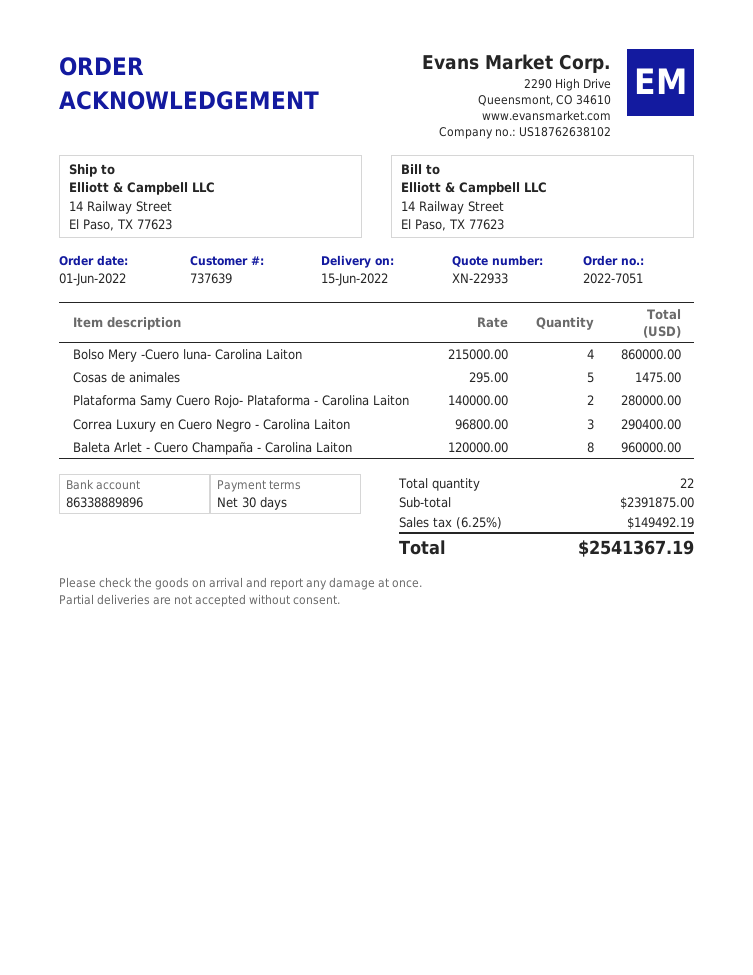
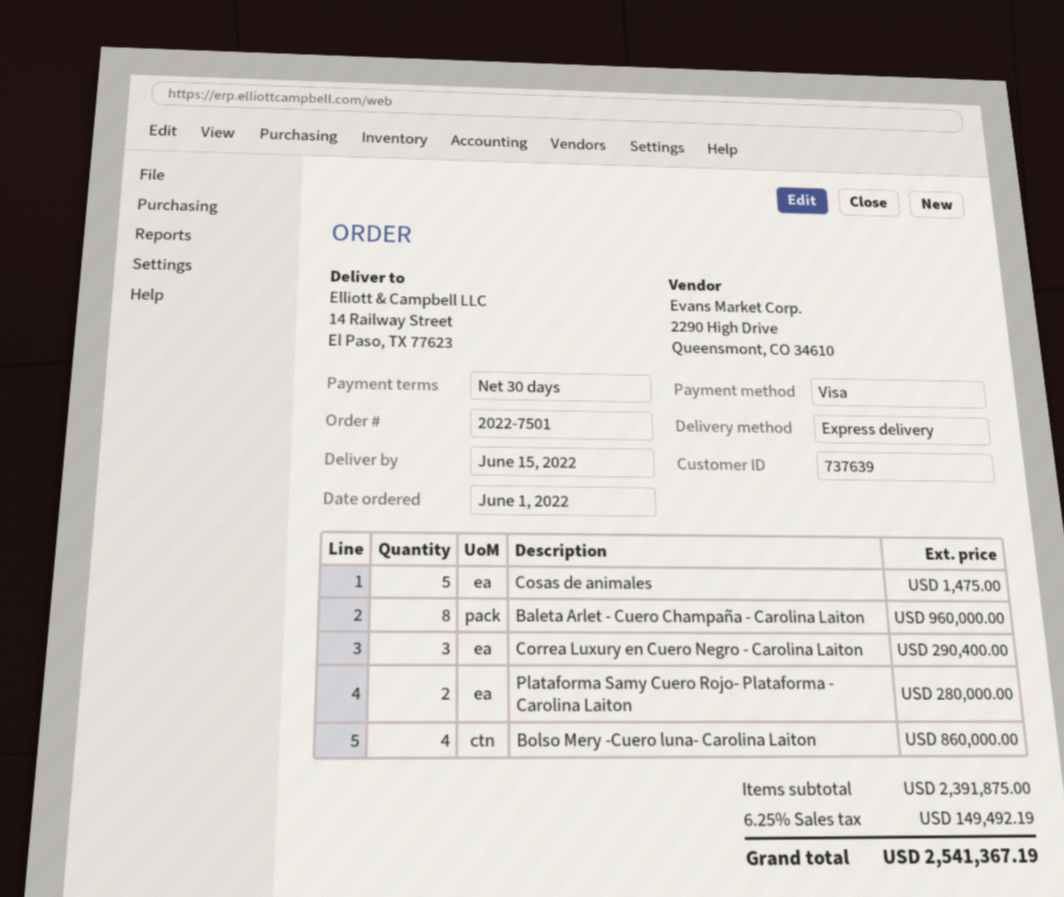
order number: 2022-7051 -> 2022-7501

